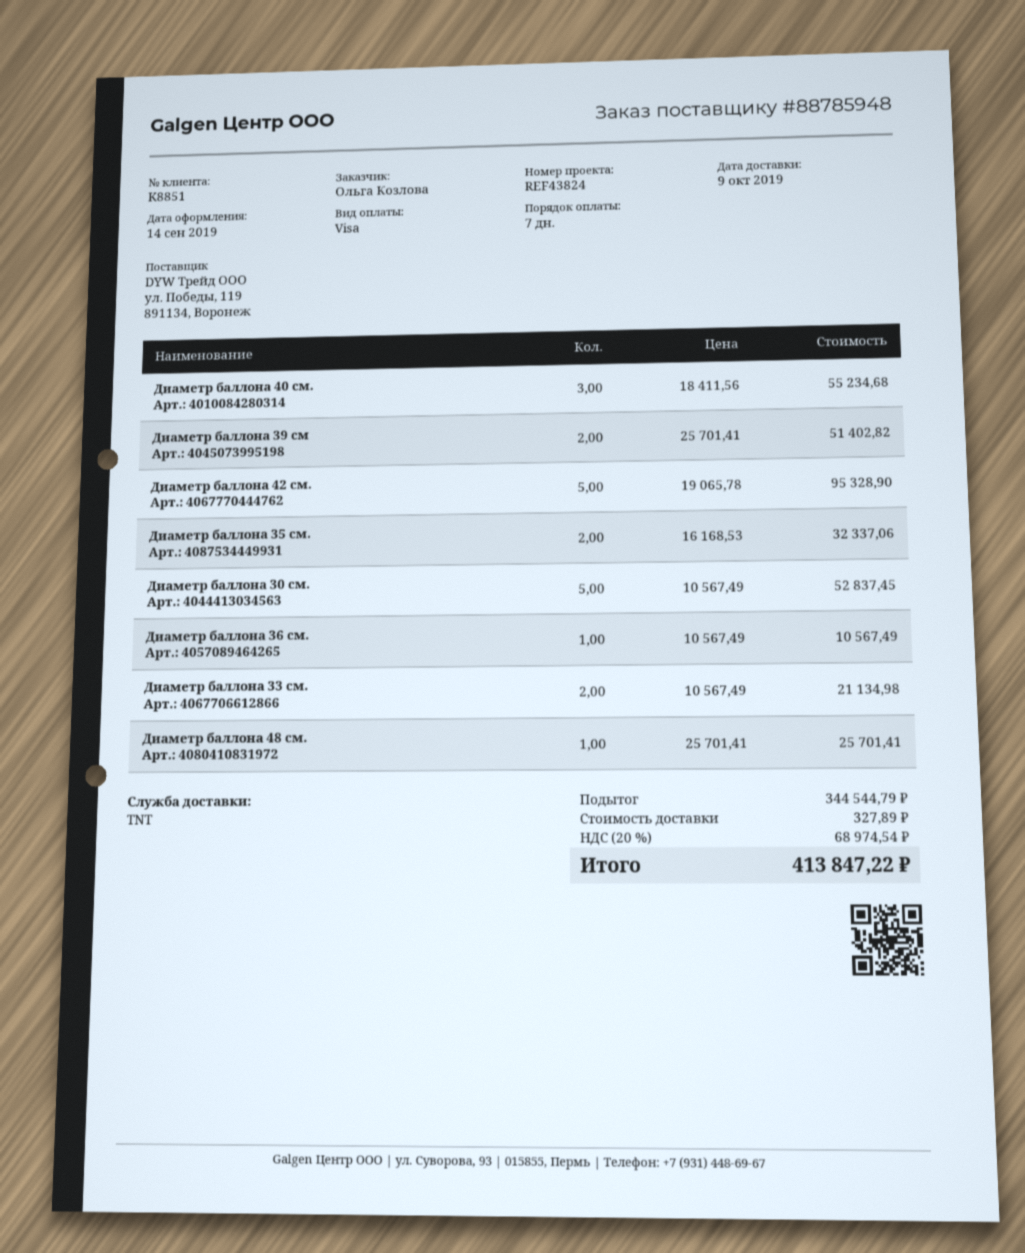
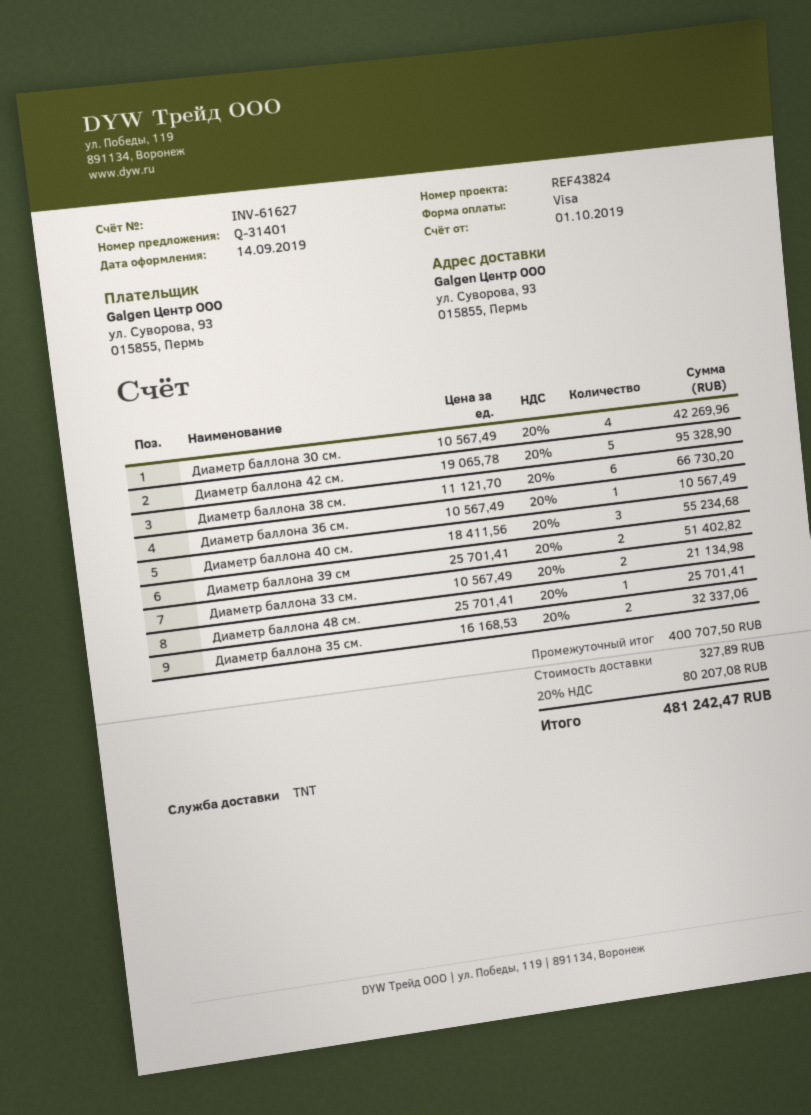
Диаметр баллона 30 см.: 5 x 10567.49 = 52837.45 -> 4 x 10567.49 = 42269.96
Диаметр баллона 38 см.: none -> 6 x 11121.70 = 66730.20
subtotal: 344544.79 -> 400707.50
tax: 20% = 68974.54 -> 20% = 80207.08
total: 413847.22 -> 481242.47

